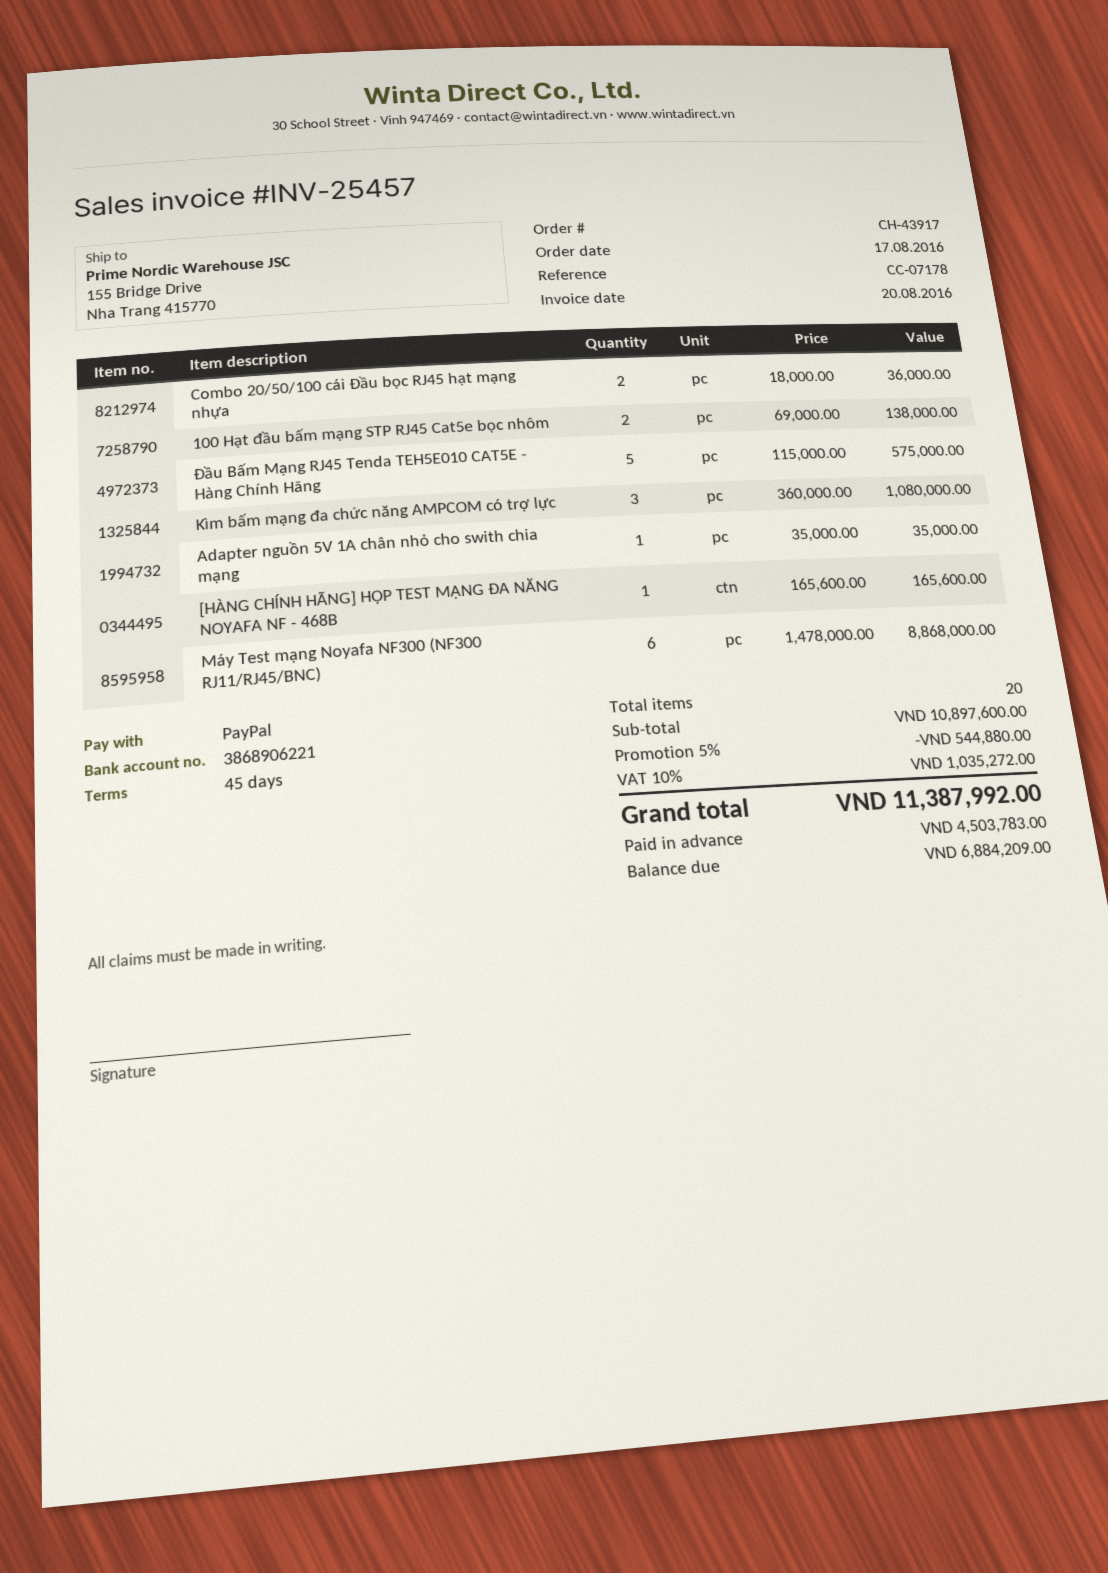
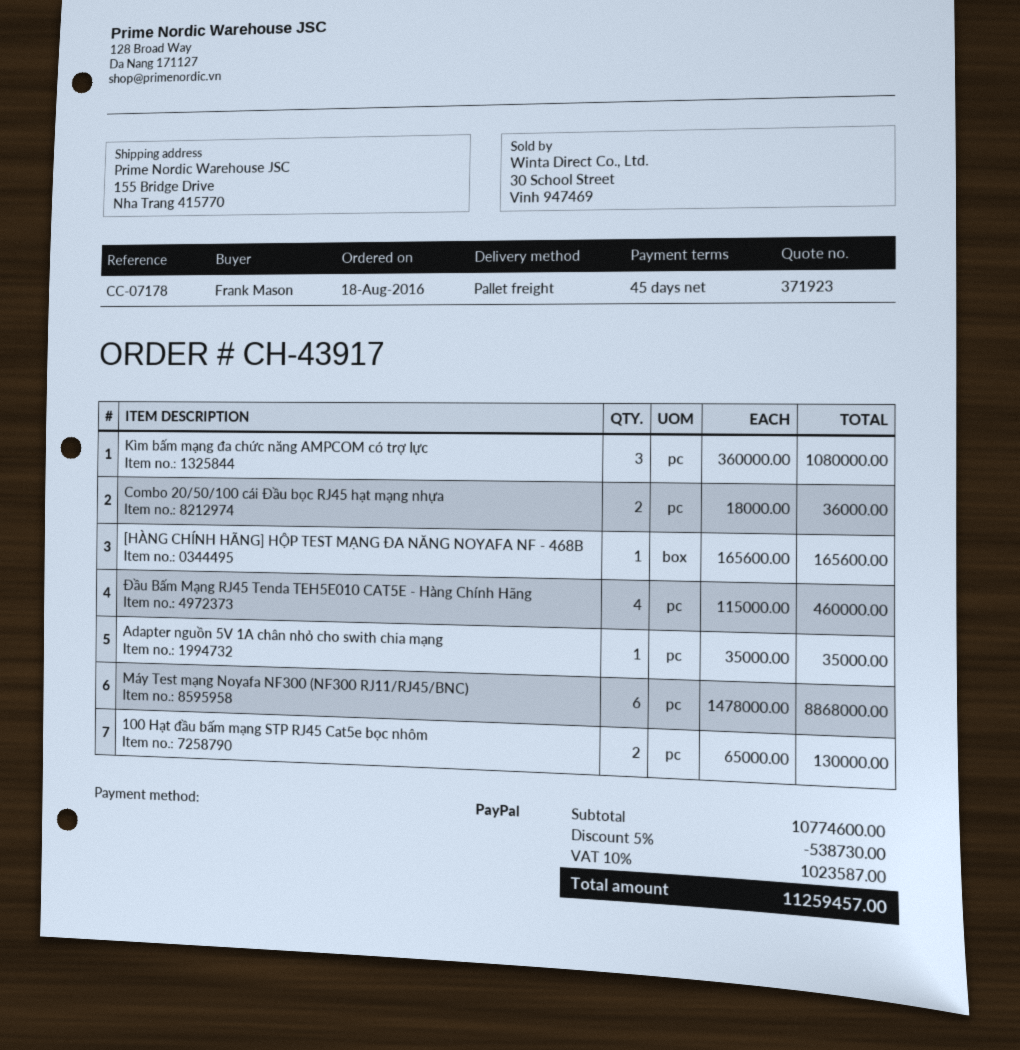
order date: 2016-08-17 -> 2016-08-18
100 Hạt đầu bấm mạng STP RJ45 Cat5e bọc nhôm: 2 x 69000.00 = 138000.00 -> 2 x 65000.00 = 130000.00
Đầu Bấm Mạng RJ45 Tenda TEH5E010 CAT5E - Hàng Chính Hãng: 5 x 115000.00 = 575000.00 -> 4 x 115000.00 = 460000.00
subtotal: 10897600.00 -> 10774600.00
discount: 5% = 544880.00 -> 5% = 538730.00
tax: 10% = 1035272.00 -> 10% = 1023587.00
total: 11387992.00 -> 11259457.00

